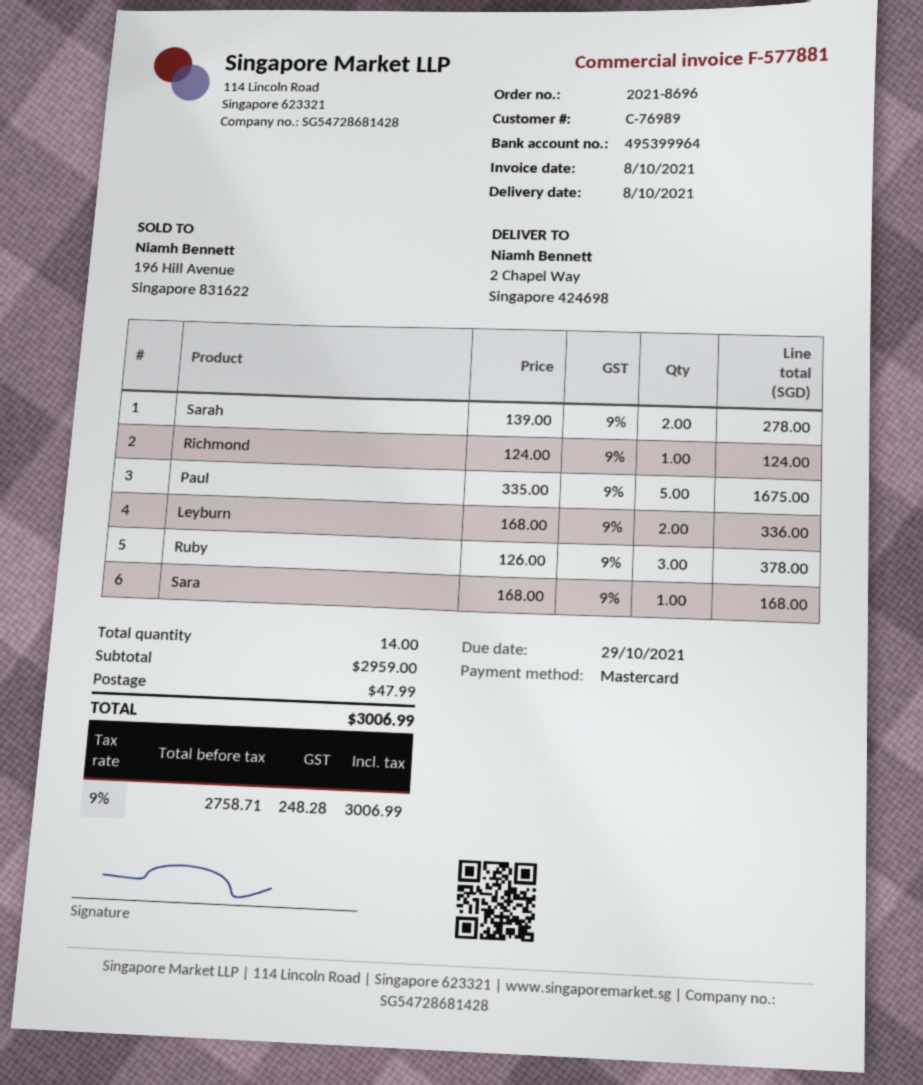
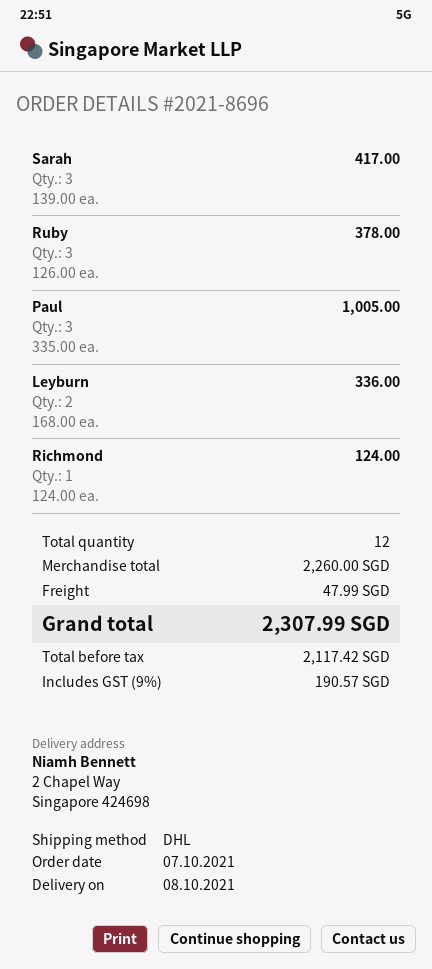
Sarah: 2 x 139.00 = 278.00 -> 3 x 139.00 = 417.00
Paul: 5 x 335.00 = 1675.00 -> 3 x 335.00 = 1005.00
Sara: 1 x 168.00 = 168.00 -> none
total quantity: 14 -> 12
subtotal: 2959.00 -> 2260.00
net: 2758.71 -> 2117.42
tax: 9% = 248.28 -> 9% = 190.57
total: 3006.99 -> 2307.99

